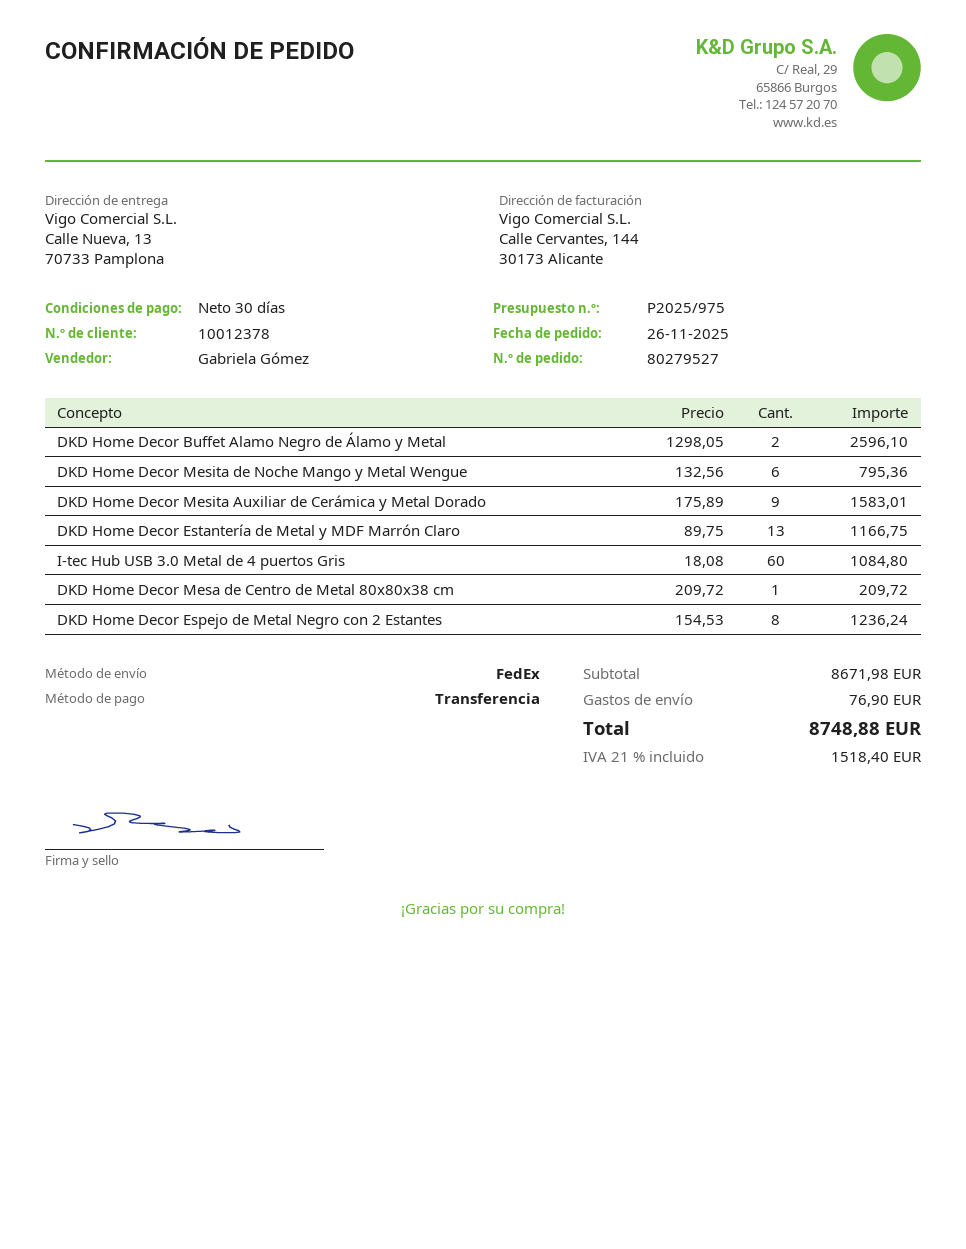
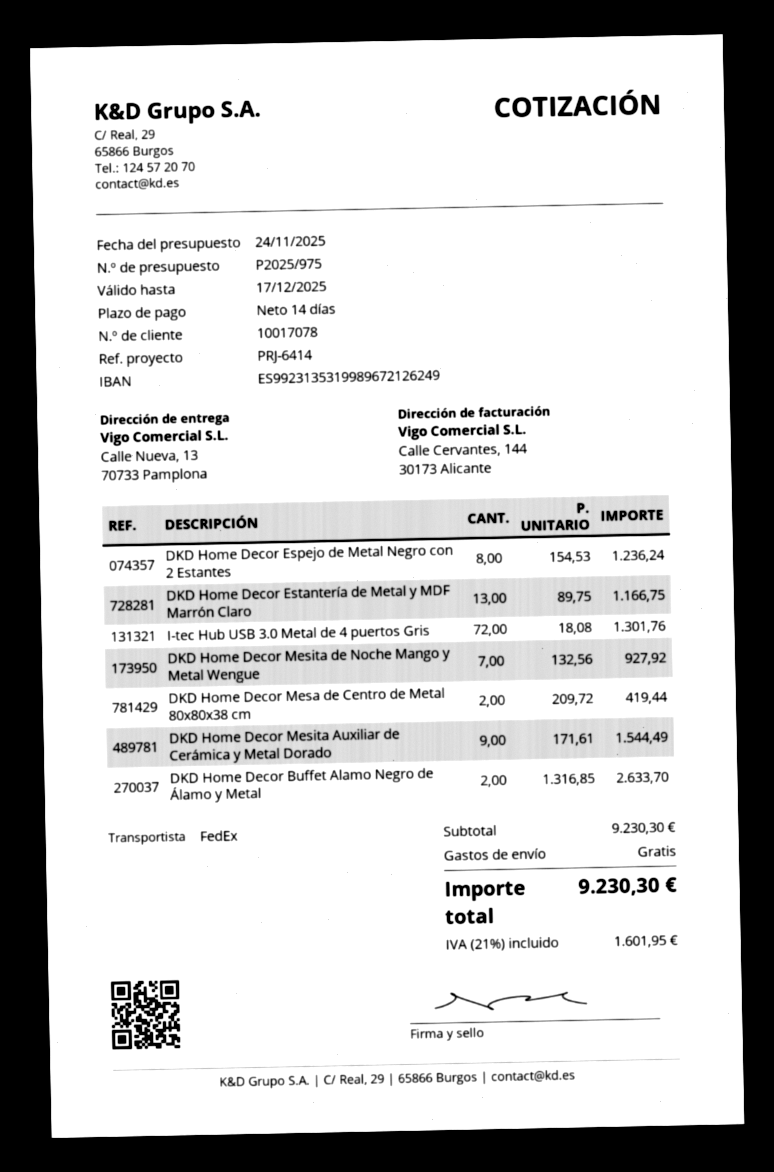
payment terms: 30 days -> 14 days
customer number: 10012378 -> 10017078
DKD Home Decor Buffet Alamo Negro de Álamo y Metal: 2 x 1298.05 = 2596.10 -> 2 x 1316.85 = 2633.70
DKD Home Decor Mesita de Noche Mango y Metal Wengue: 6 x 132.56 = 795.36 -> 7 x 132.56 = 927.92
DKD Home Decor Mesita Auxiliar de Cerámica y Metal Dorado: 9 x 175.89 = 1583.01 -> 9 x 171.61 = 1544.49
I-tec Hub USB 3.0 Metal de 4 puertos Gris: 60 x 18.08 = 1084.80 -> 72 x 18.08 = 1301.76
DKD Home Decor Mesa de Centro de Metal 80x80x38 cm: 1 x 209.72 = 209.72 -> 2 x 209.72 = 419.44
subtotal: 8671.98 -> 9230.30
shipping: 76.90 -> 0.00
tax: 21% = 1518.40 -> 21% = 1601.95
total: 8748.88 -> 9230.30

